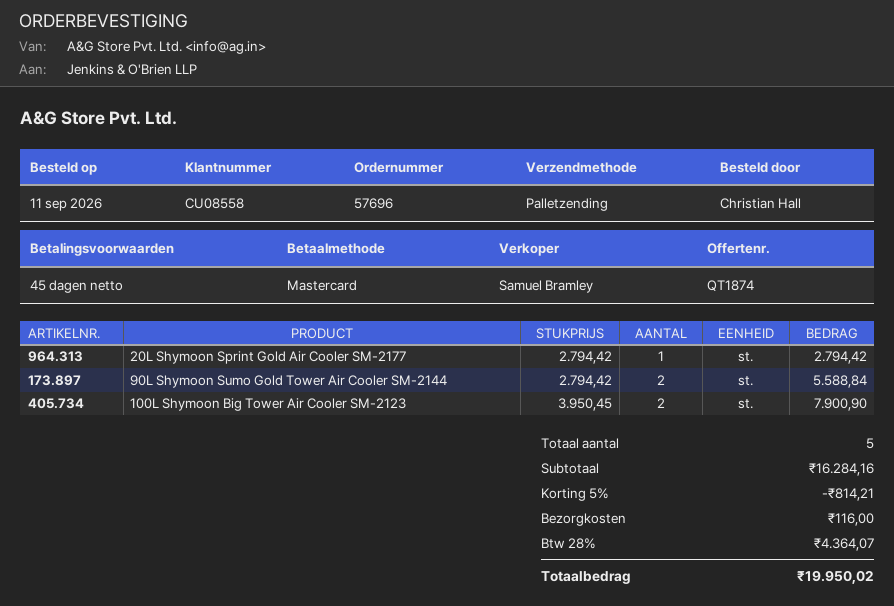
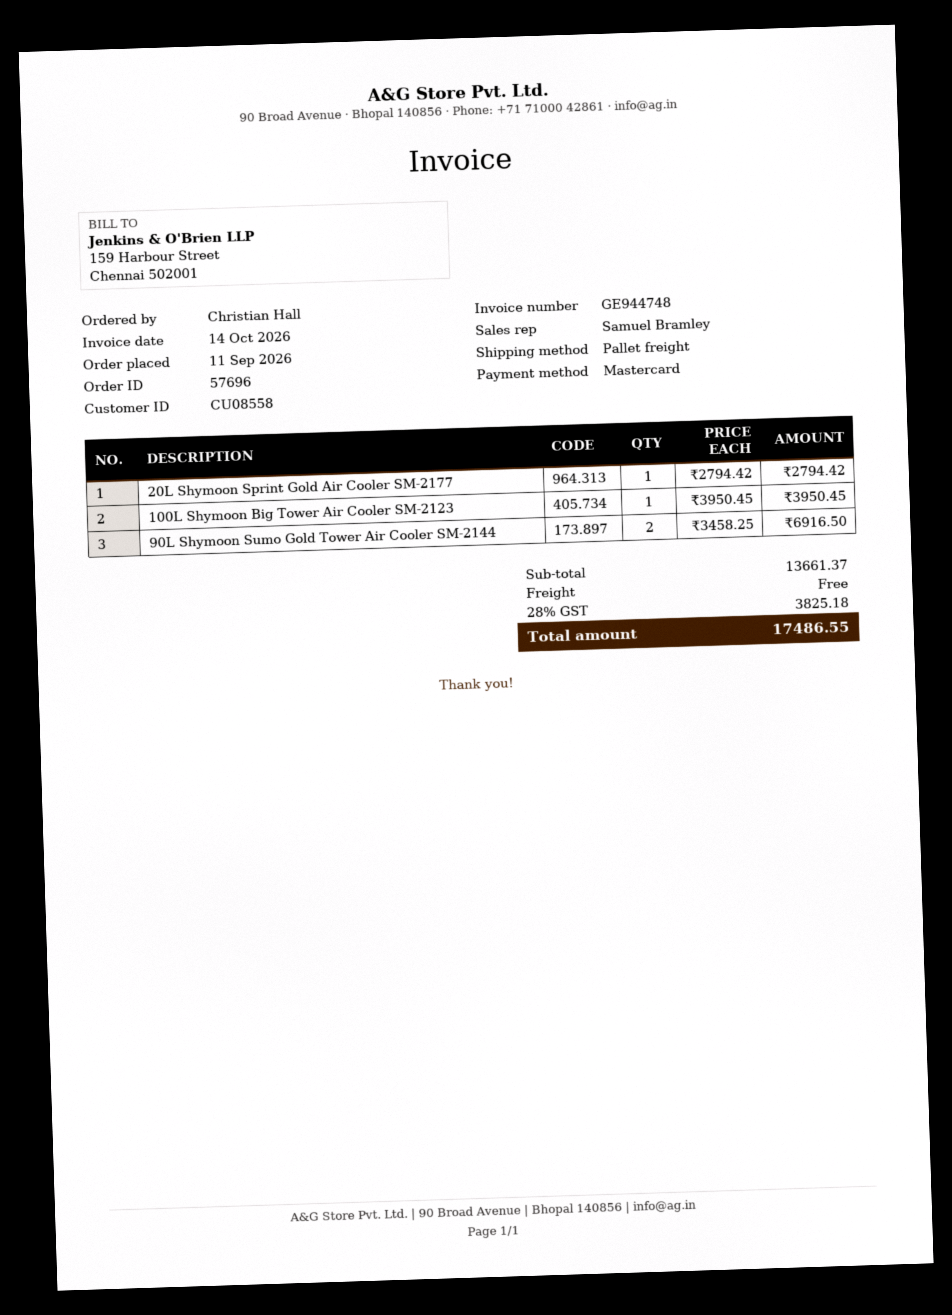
90L Shymoon Sumo Gold Tower Air Cooler SM-2144: 2 x 2794.42 = 5588.84 -> 2 x 3458.25 = 6916.50
100L Shymoon Big Tower Air Cooler SM-2123: 2 x 3950.45 = 7900.90 -> 1 x 3950.45 = 3950.45
subtotal: 16284.16 -> 13661.37
discount: 5% = 814.21 -> none
shipping: 116.00 -> 0.00
tax: 28% = 4364.07 -> 28% = 3825.18
total: 19950.02 -> 17486.55

